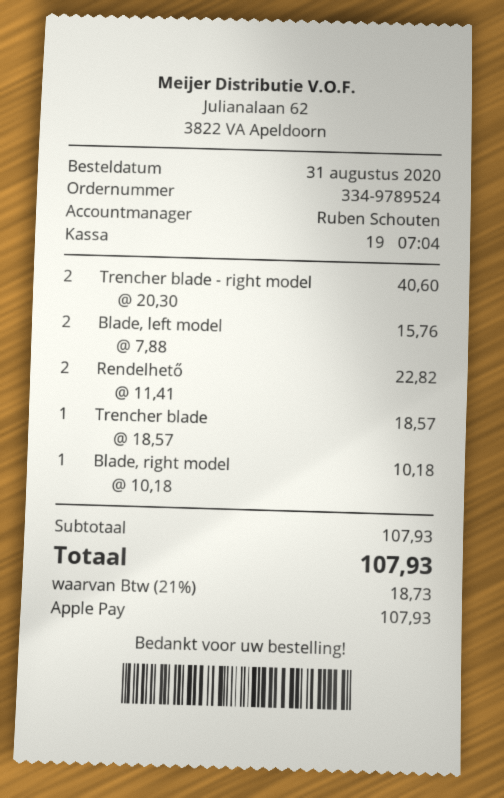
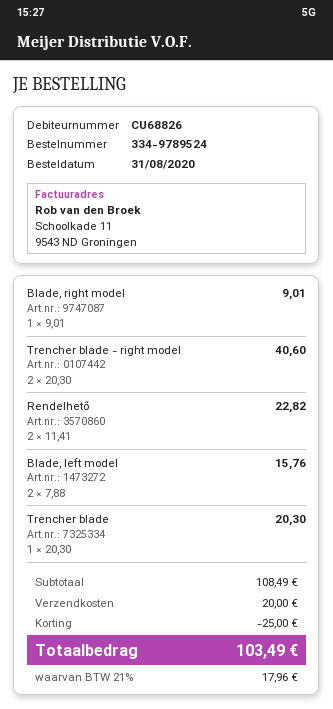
Trencher blade: 1 x 18.57 = 18.57 -> 1 x 20.30 = 20.30
Blade, right model: 1 x 10.18 = 10.18 -> 1 x 9.01 = 9.01
subtotal: 107.93 -> 108.49
discount: none -> 25.00
shipping: none -> 20.00
tax: 21% = 18.73 -> 21% = 17.96
total: 107.93 -> 103.49

